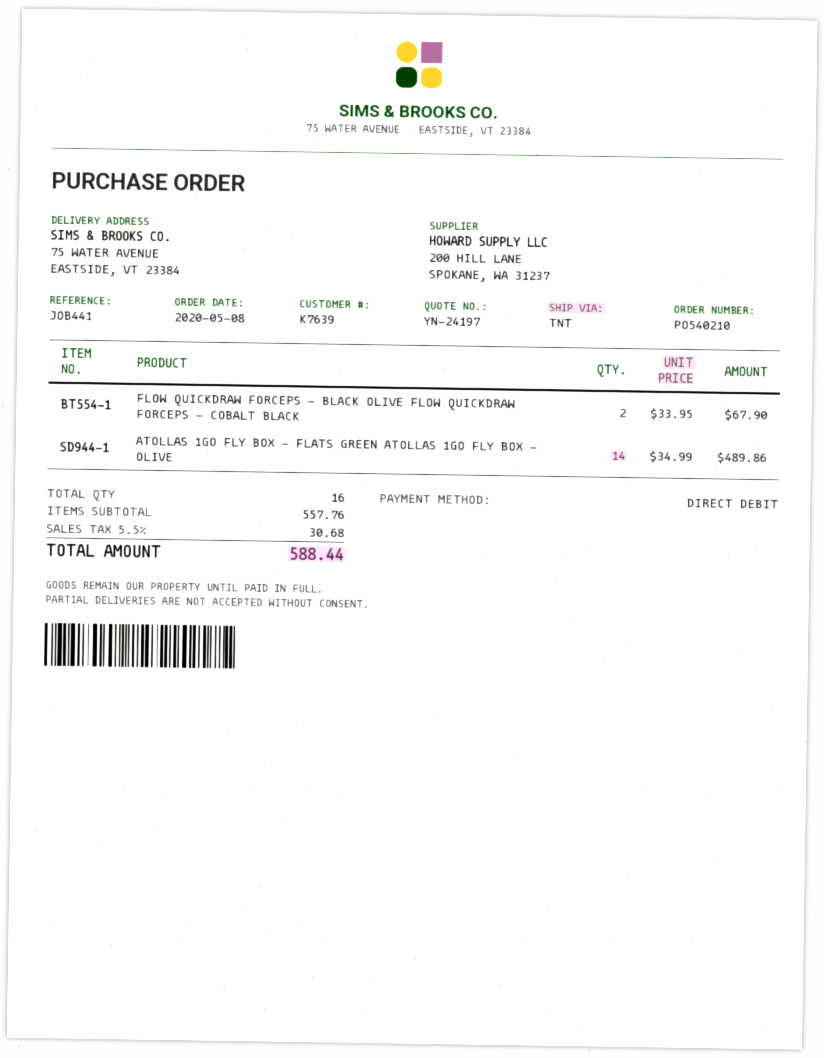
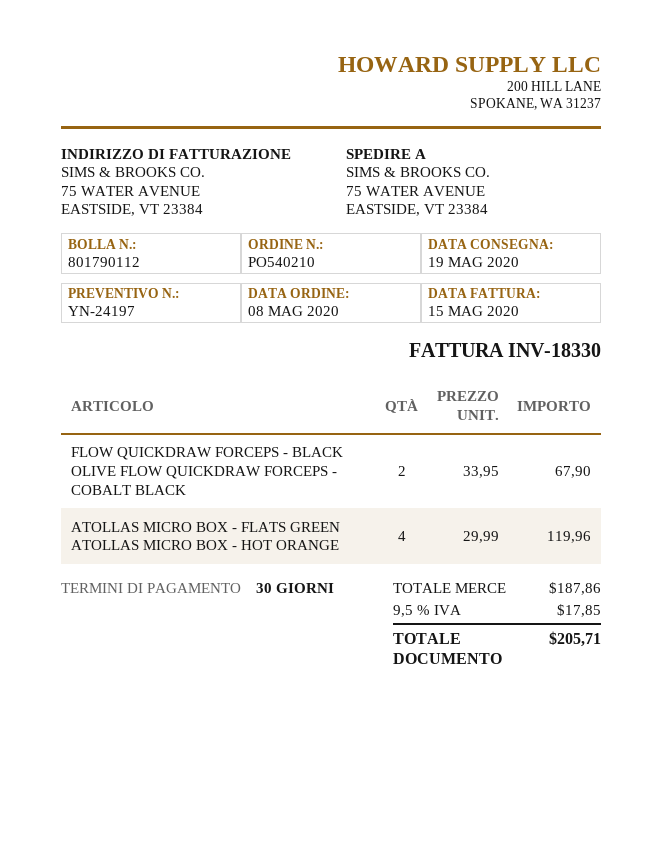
ATOLLAS 1GO FLY BOX - FLATS GREEN ATOLLAS 1GO FLY BOX - OLIVE: 14 x 34.99 = 489.86 -> none
ATOLLAS MICRO BOX - FLATS GREEN ATOLLAS MICRO BOX - HOT ORANGE: none -> 4 x 29.99 = 119.96
subtotal: 557.76 -> 187.86
tax: 5.5% = 30.68 -> 9.5% = 17.85
total: 588.44 -> 205.71

